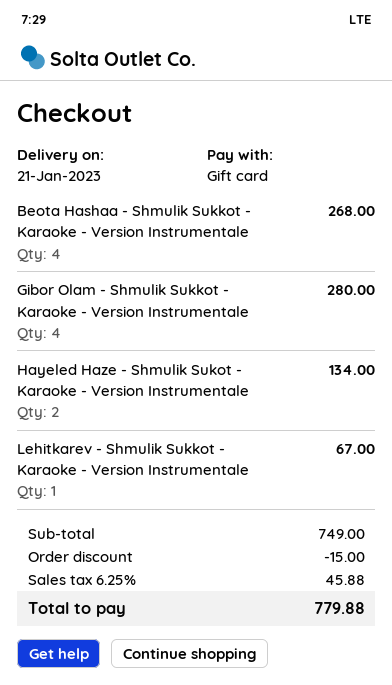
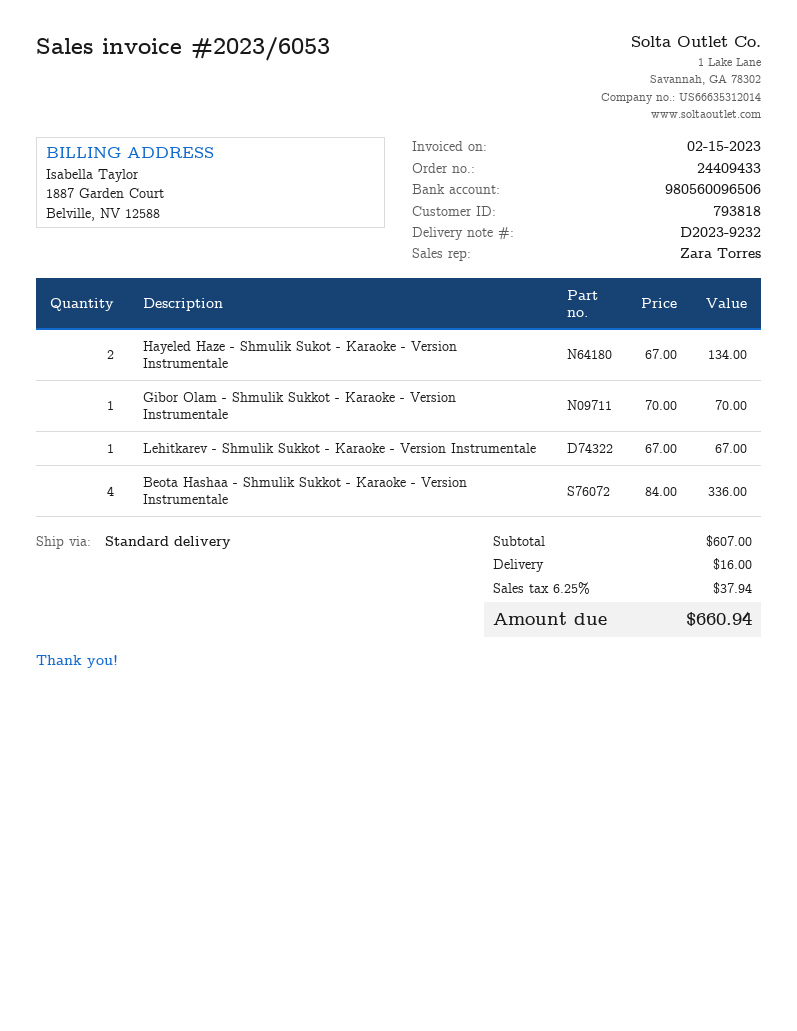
Beota Hashaa - Shmulik Sukkot - Karaoke - Version Instrumentale: 4 for 268.00 -> 4 for 336.00
Gibor Olam - Shmulik Sukkot - Karaoke - Version Instrumentale: 4 for 280.00 -> 1 for 70.00
subtotal: 749.00 -> 607.00
discount: 15.00 -> none
shipping: none -> 16.00
tax: 6.25% = 45.88 -> 6.25% = 37.94
total: 779.88 -> 660.94

